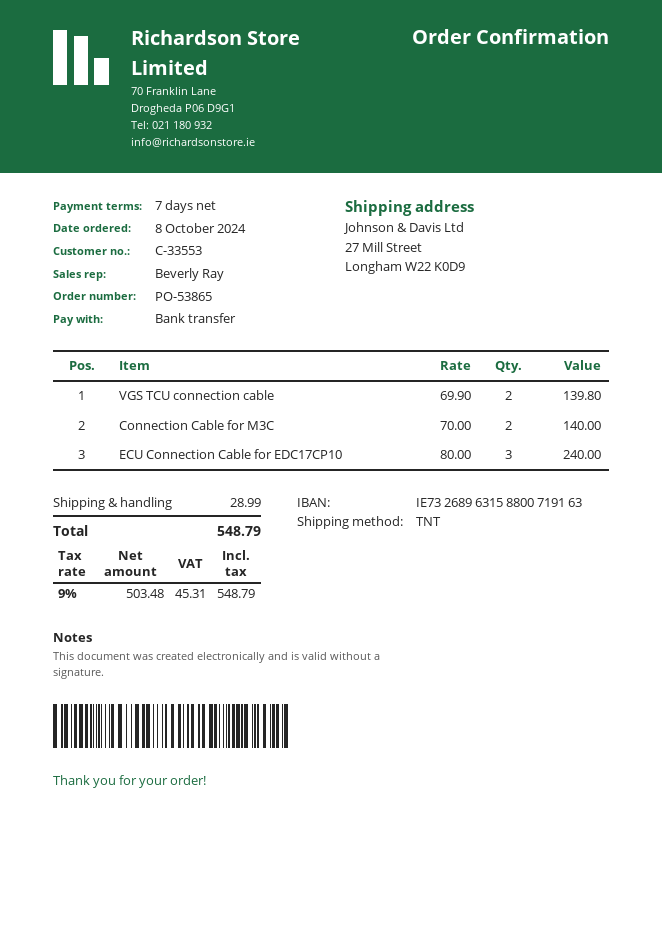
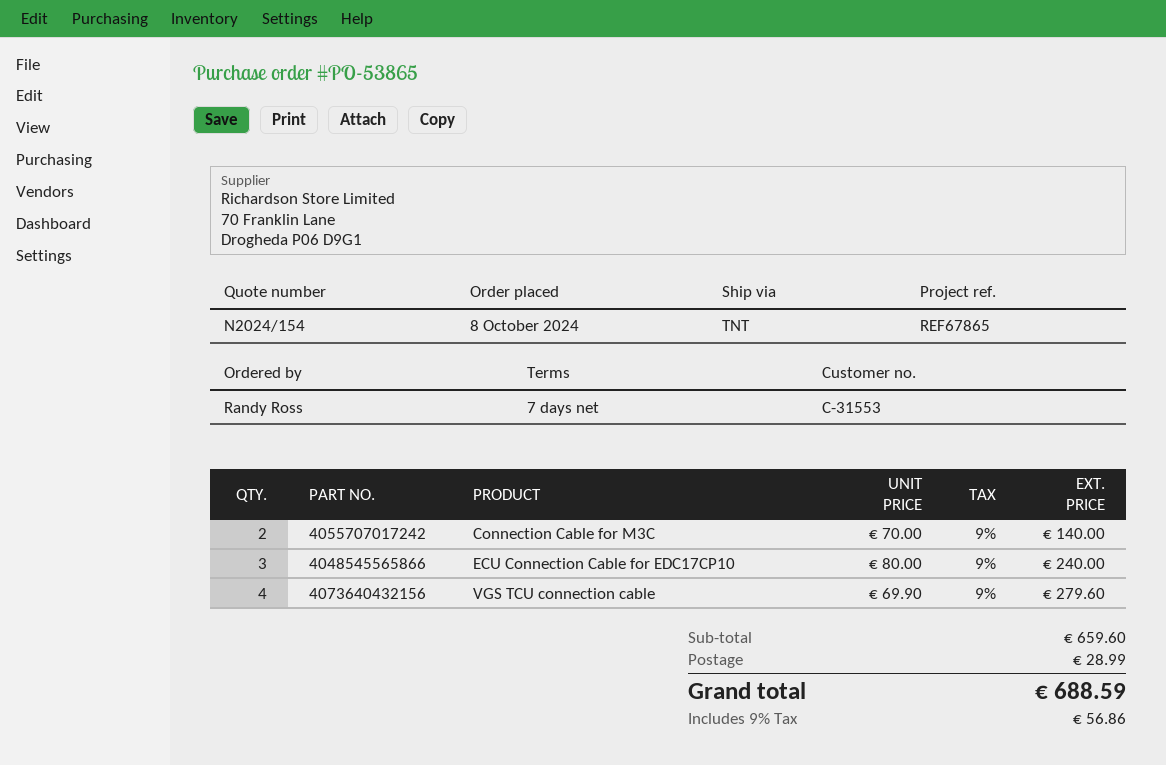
customer number: C-33553 -> C-31553
VGS TCU connection cable: 2 x 69.90 = 139.80 -> 4 x 69.90 = 279.60
tax: 9% = 45.31 -> 9% = 56.86
total: 548.79 -> 688.59

